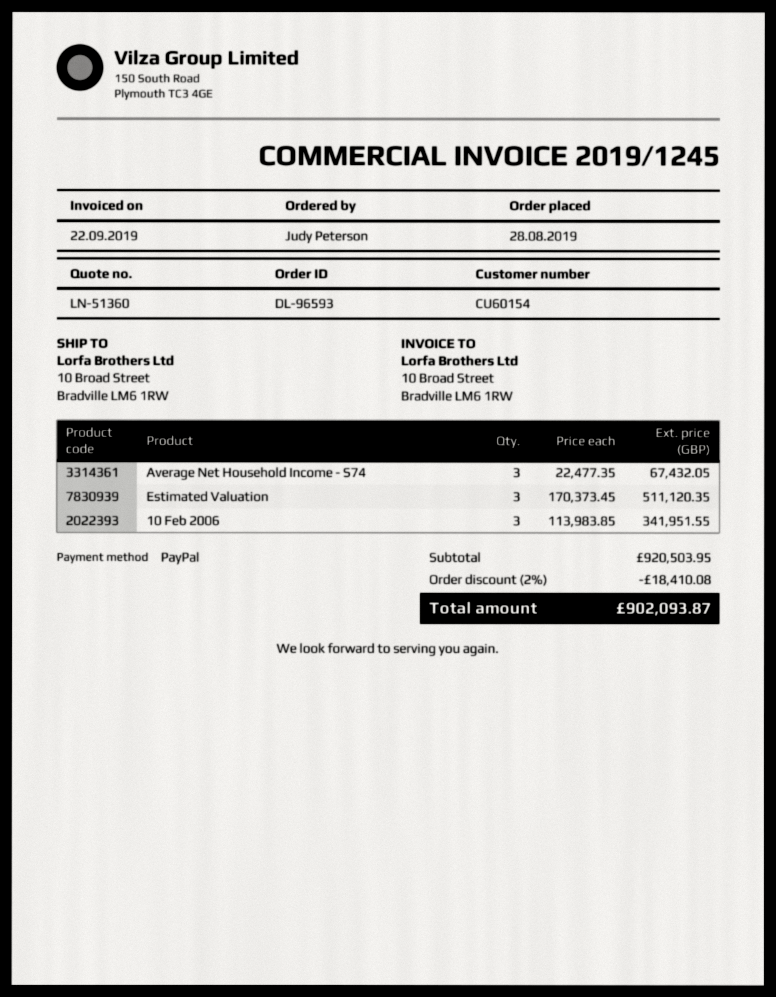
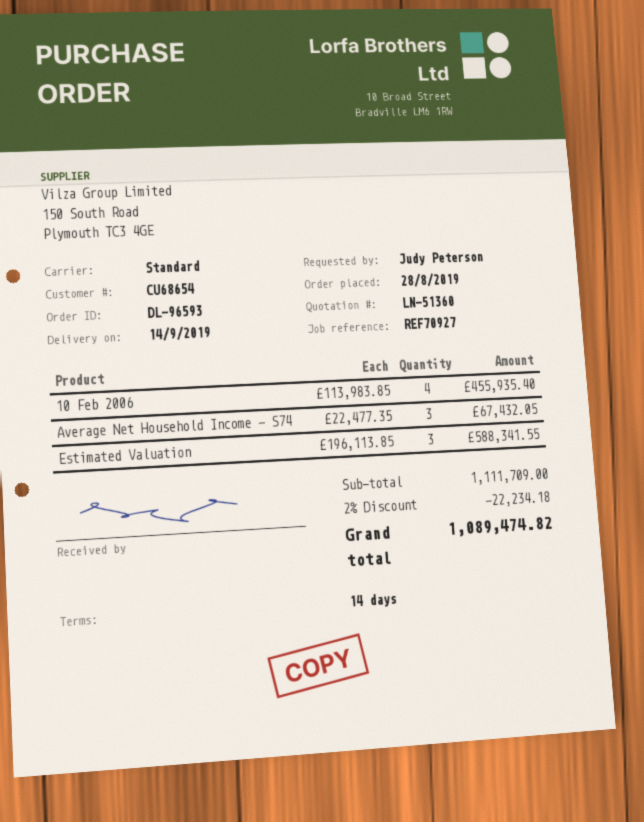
customer number: CU60154 -> CU68654
Estimated Valuation: 3 x 170373.45 = 511120.35 -> 3 x 196113.85 = 588341.55
10 Feb 2006: 3 x 113983.85 = 341951.55 -> 4 x 113983.85 = 455935.40
subtotal: 920503.95 -> 1111709.00
discount: 2% = 18410.08 -> 2% = 22234.18
total: 902093.87 -> 1089474.82

